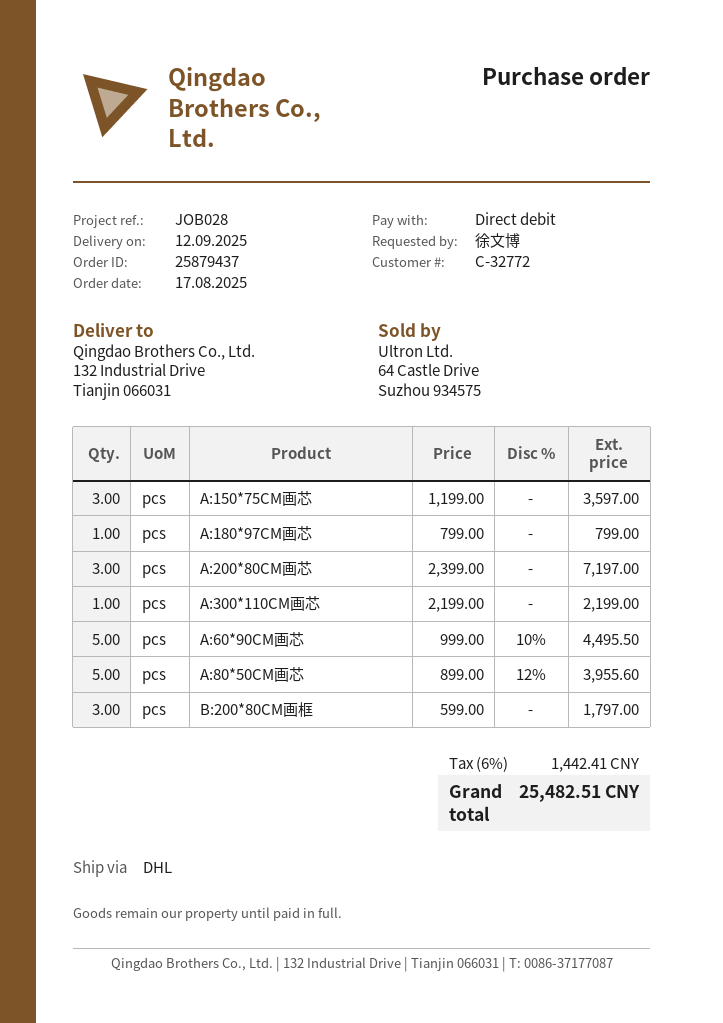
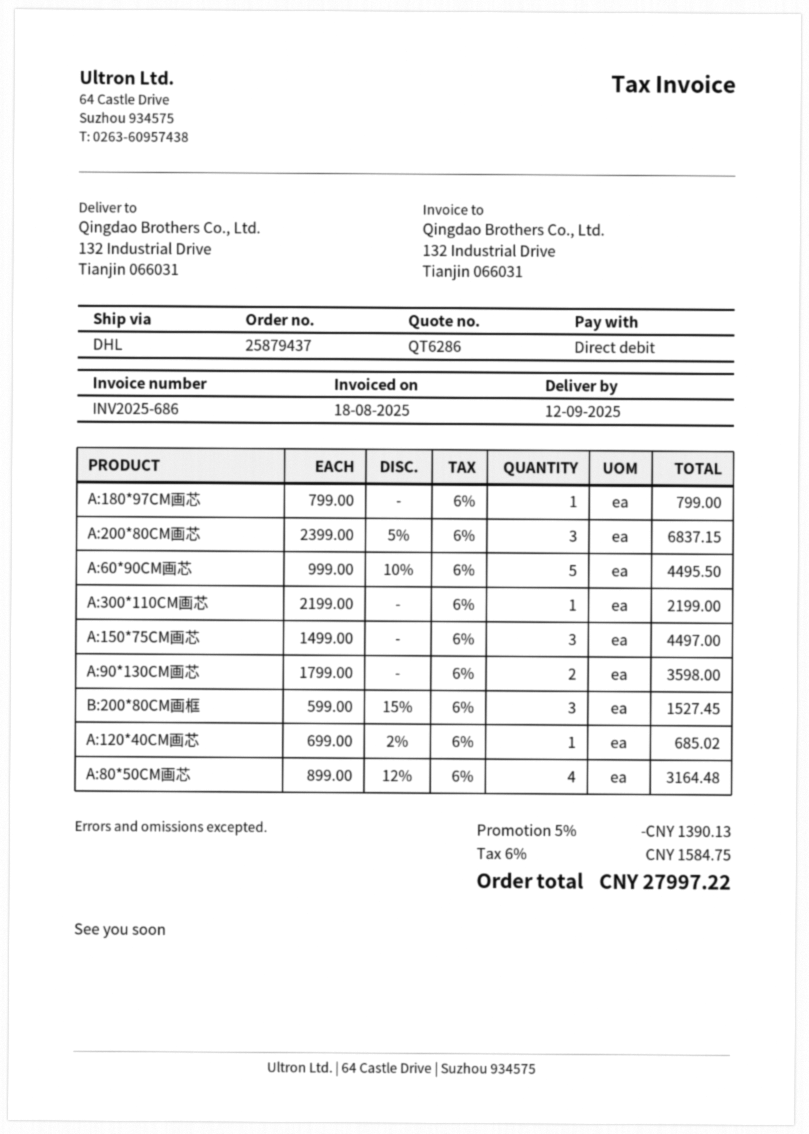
A:150*75CM画芯: 3 x 1199.00 = 3597.00 -> 3 x 1499.00 = 4497.00
A:200*80CM画芯: 3 x 2399.00 = 7197.00 -> 3 x 2399.00 - 5% = 6837.15
A:80*50CM画芯: 5 x 899.00 - 12% = 3955.60 -> 4 x 899.00 - 12% = 3164.48
B:200*80CM画框: 3 x 599.00 = 1797.00 -> 3 x 599.00 - 15% = 1527.45
A:90*130CM画芯: none -> 2 x 1799.00 = 3598.00
A:120*40CM画芯: none -> 1 x 699.00 - 2% = 685.02
discount: none -> 5% = 1390.13
tax: 6% = 1442.41 -> 6% = 1584.75
total: 25482.51 -> 27997.22

